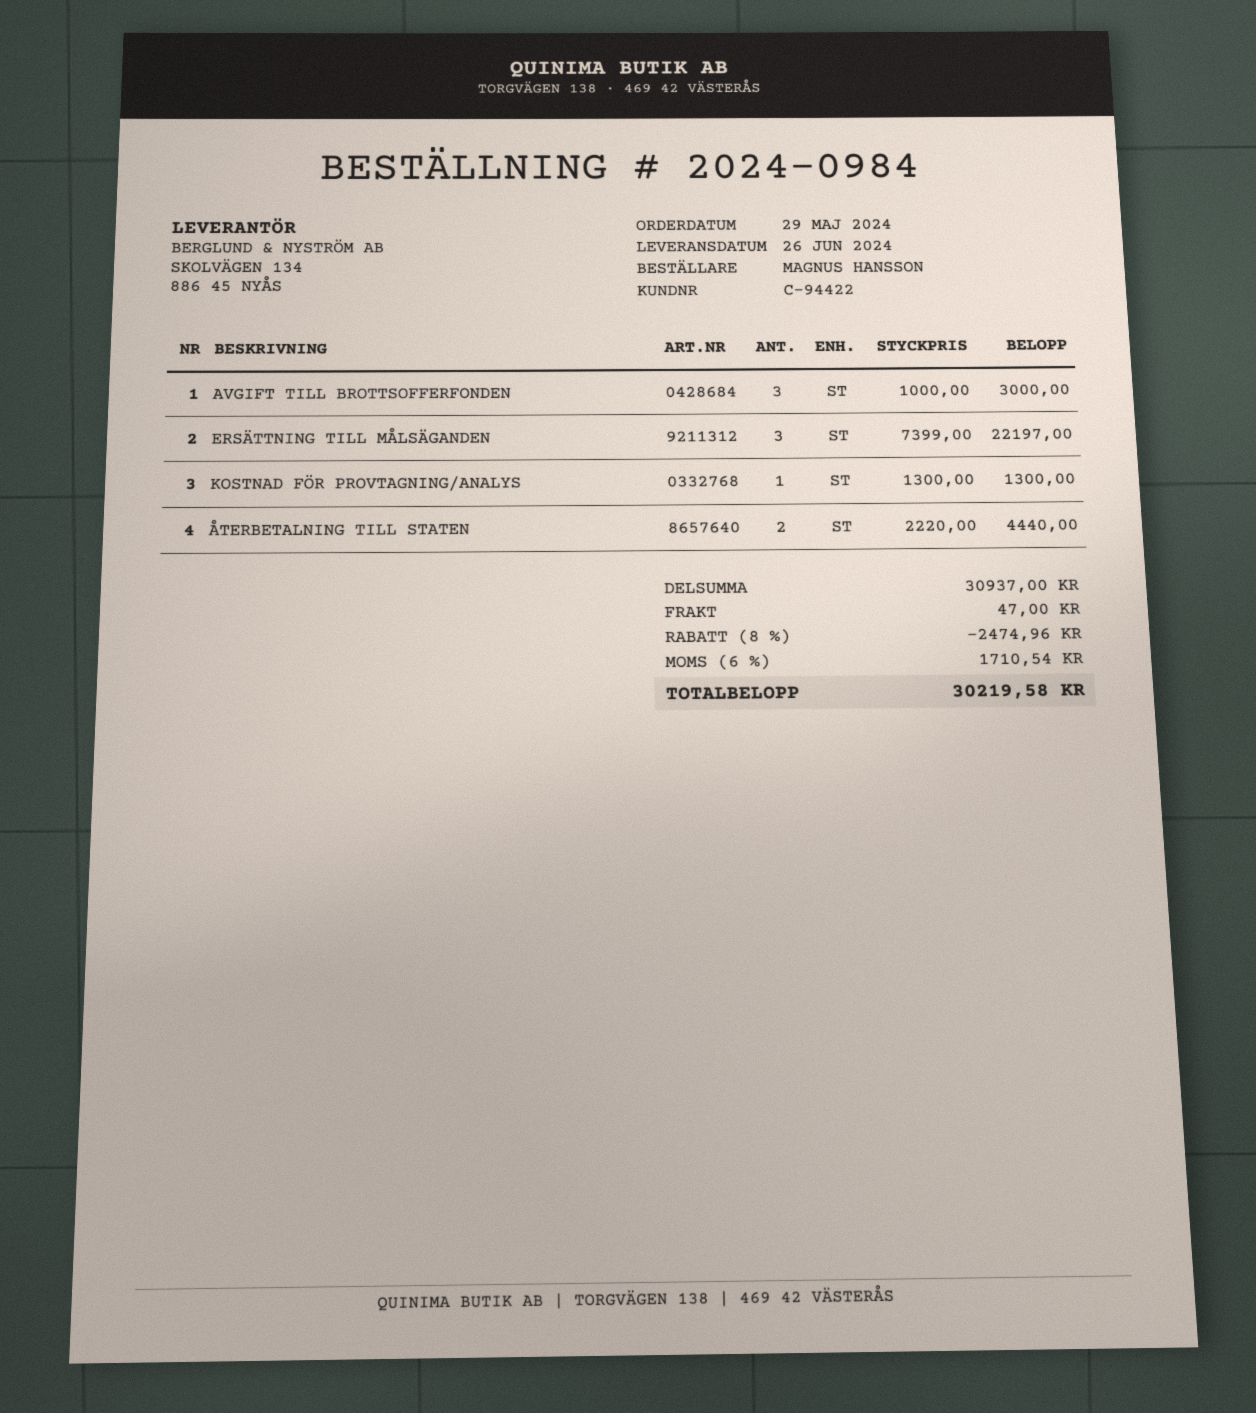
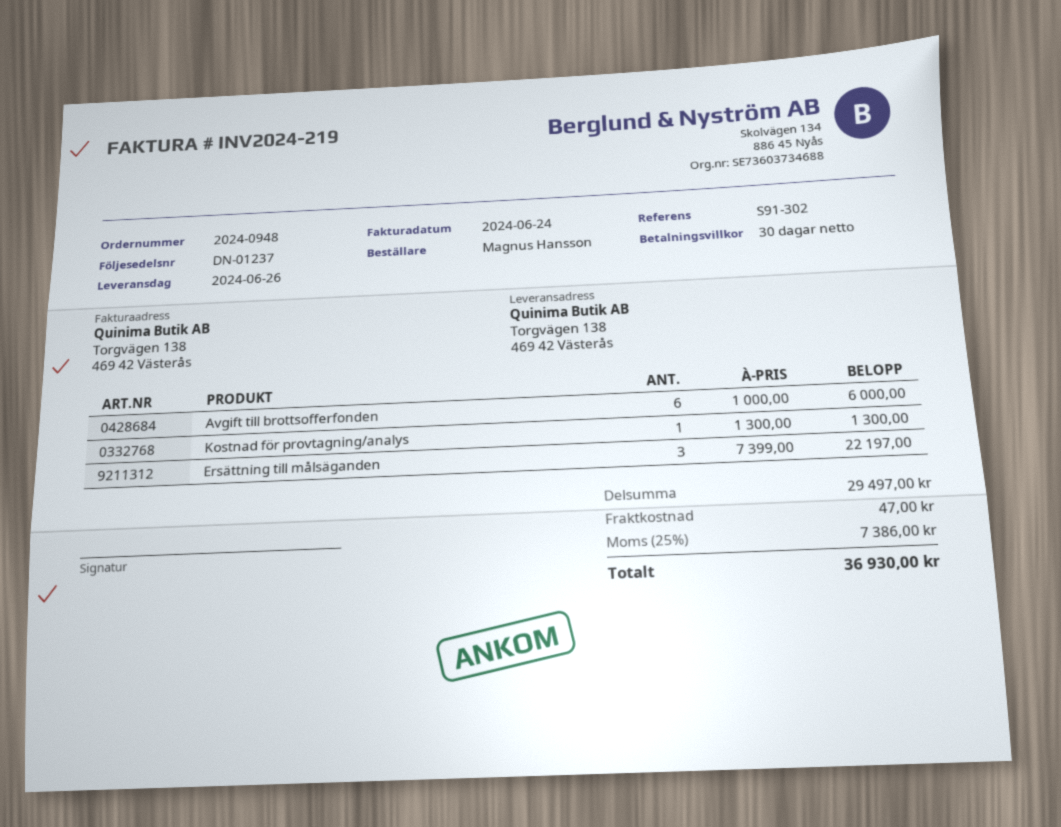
order number: 2024-0984 -> 2024-0948
AVGIFT TILL BROTTSOFFERFONDEN: 3 x 1000.00 = 3000.00 -> 6 x 1000.00 = 6000.00
ÅTERBETALNING TILL STATEN: 2 x 2220.00 = 4440.00 -> none
subtotal: 30937.00 -> 29497.00
discount: 8% = 2474.96 -> none
tax: 6% = 1710.54 -> 25% = 7386.00
total: 30219.58 -> 36930.00

